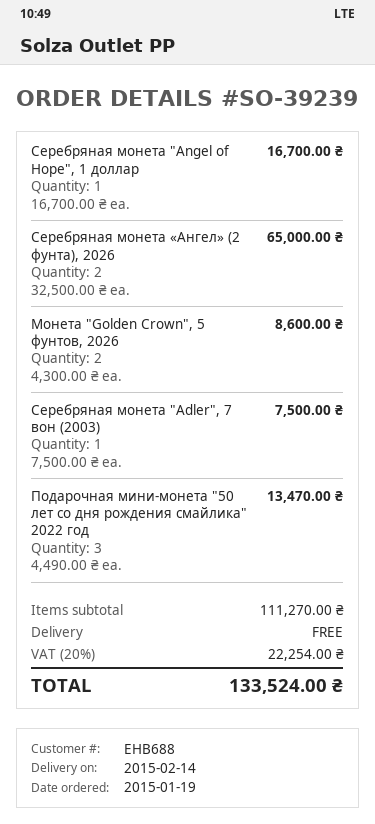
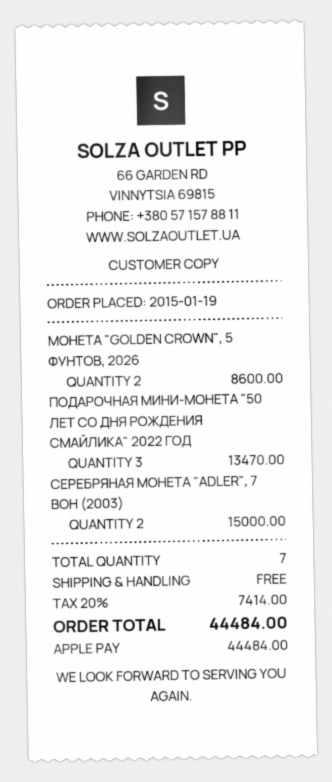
Серебряная монета "Angel of Hope", 1 доллар: 1 for 16700.00 -> none
Серебряная монета «Ангел» (2 фунта), 2026: 2 for 65000.00 -> none
Серебряная монета "Adler", 7 вон (2003): 1 for 7500.00 -> 2 for 15000.00
tax: 20% = 22254.00 -> 20% = 7414.00
total: 133524.00 -> 44484.00

